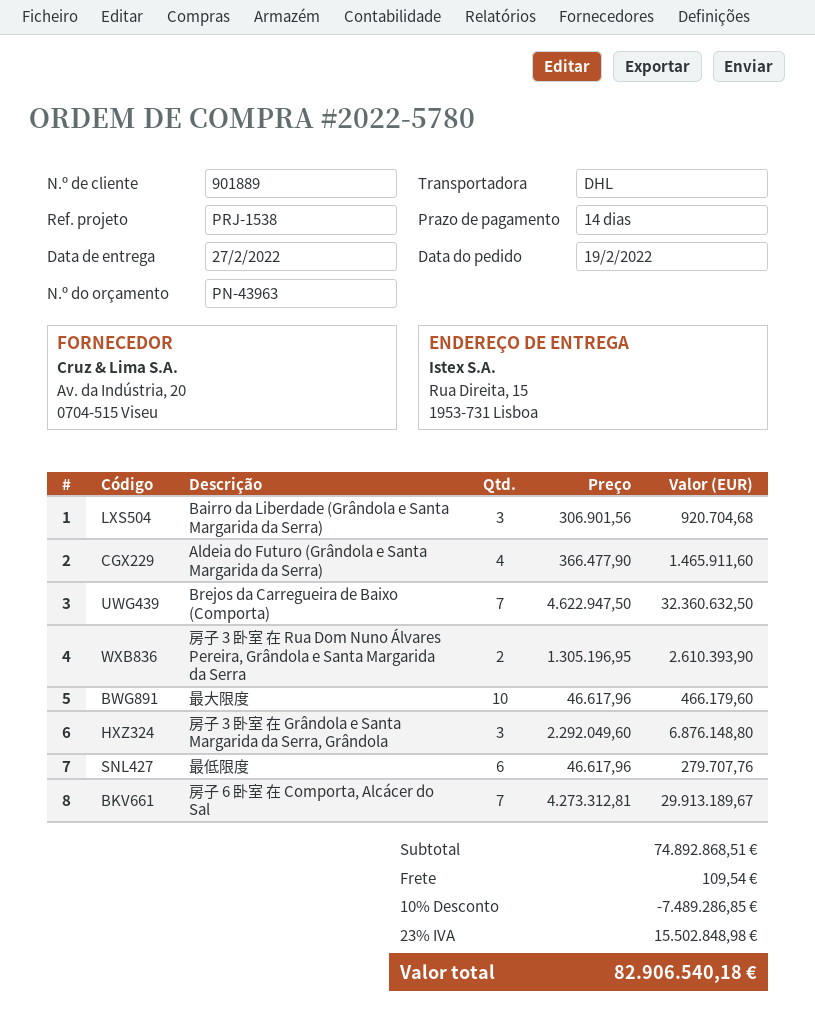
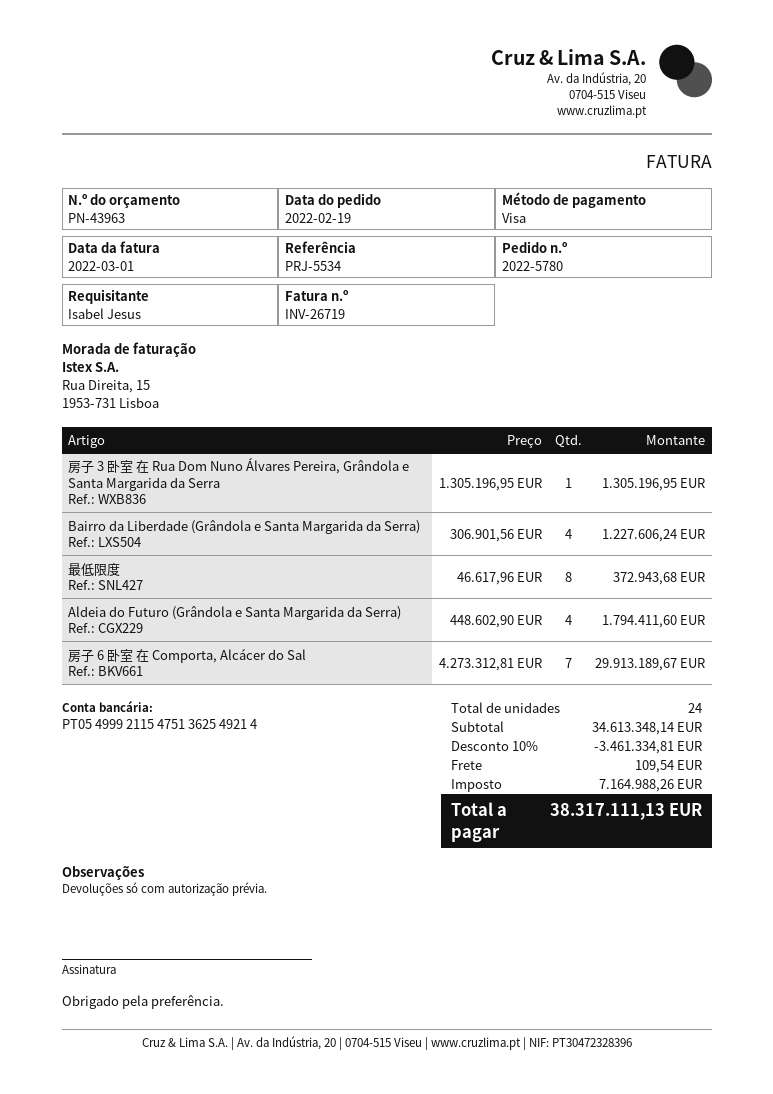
reference: PRJ-1538 -> PRJ-5534
Bairro da Liberdade (Grândola e Santa Margarida da Serra): 3 x 306901.56 = 920704.68 -> 4 x 306901.56 = 1227606.24
Aldeia do Futuro (Grândola e Santa Margarida da Serra): 4 x 366477.90 = 1465911.60 -> 4 x 448602.90 = 1794411.60
Brejos da Carregueira de Baixo (Comporta): 7 x 4622947.50 = 32360632.50 -> none
房子 3 卧室 在 Rua Dom Nuno Álvares Pereira, Grândola e Santa Margarida da Serra: 2 x 1305196.95 = 2610393.90 -> 1 x 1305196.95 = 1305196.95
最大限度: 10 x 46617.96 = 466179.60 -> none
房子 3 卧室 在 Grândola e Santa Margarida da Serra, Grândola: 3 x 2292049.60 = 6876148.80 -> none
最低限度: 6 x 46617.96 = 279707.76 -> 8 x 46617.96 = 372943.68
subtotal: 74892868.51 -> 34613348.14
discount: 10% = 7489286.85 -> 10% = 3461334.81
tax: 15502848.98 -> 7164988.26
total: 82906540.18 -> 38317111.13

